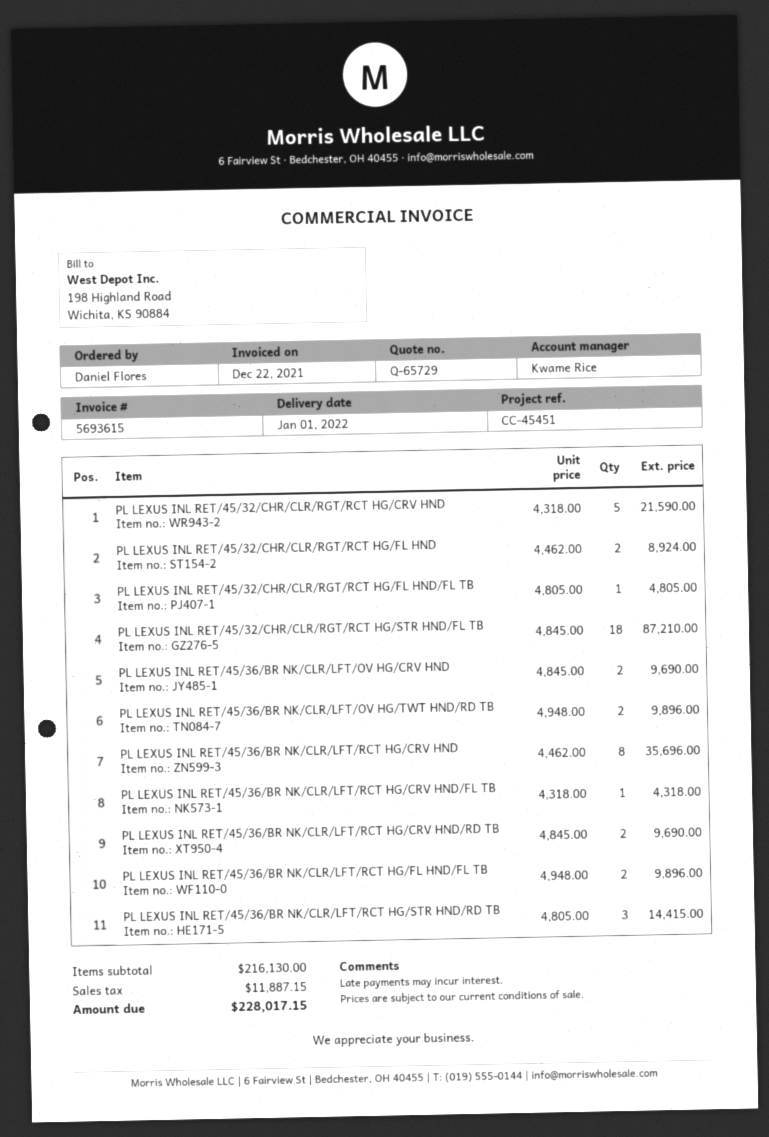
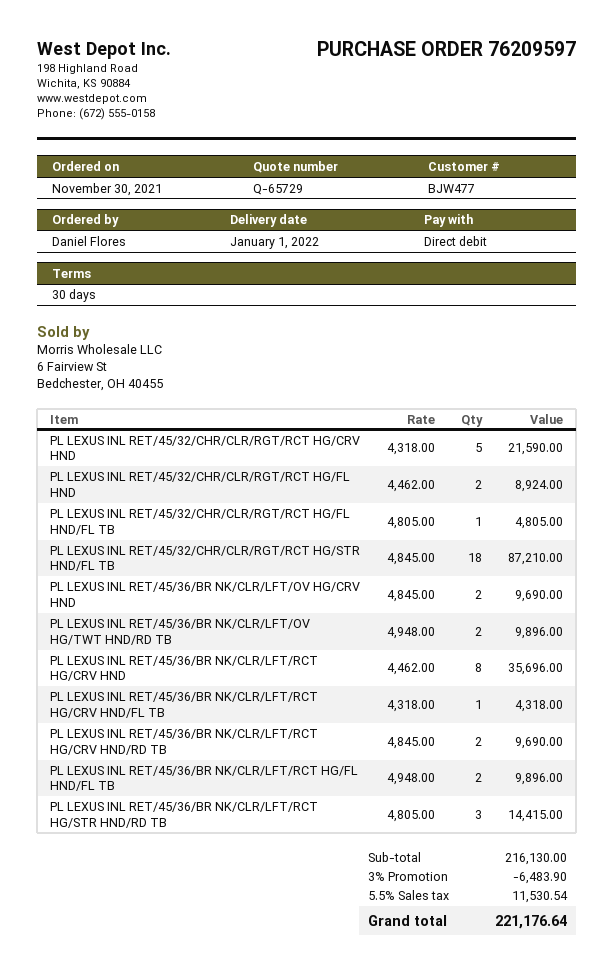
discount: none -> 3% = 6483.90
tax: 11887.15 -> 11530.54
total: 228017.15 -> 221176.64

